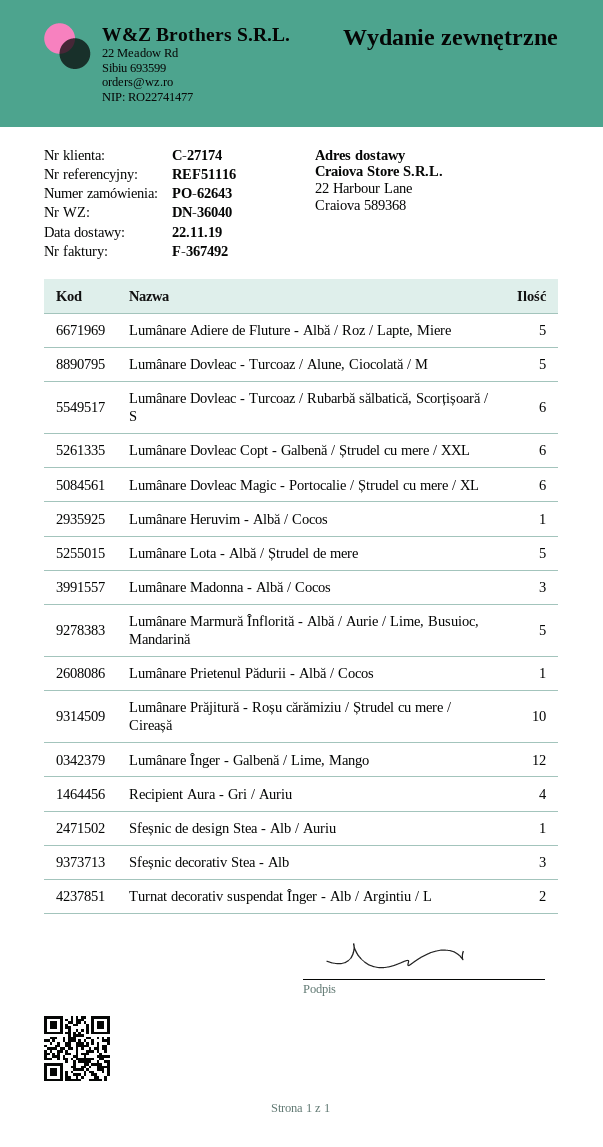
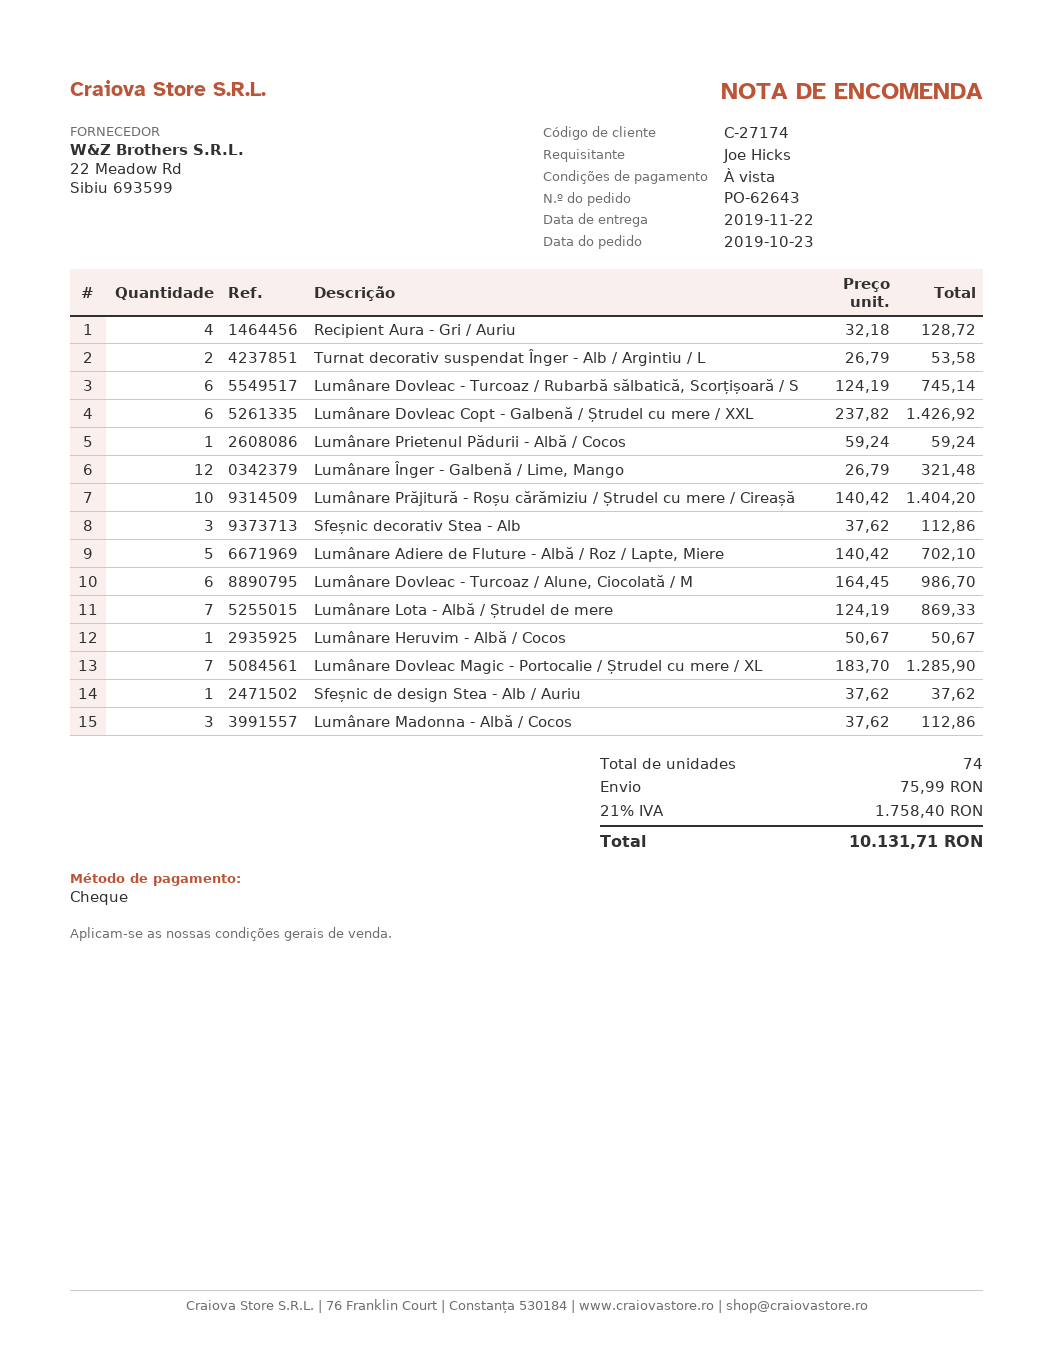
Lumânare Dovleac - Turcoaz / Alune, Ciocolată / M: 5 -> 6
Lumânare Dovleac Magic - Portocalie / Ștrudel cu mere / XL: 6 -> 7
Lumânare Lota - Albă / Ștrudel de mere: 5 -> 7
Lumânare Marmură Înflorită - Albă / Aurie / Lime, Busuioc, Mandarină: 5 -> none

